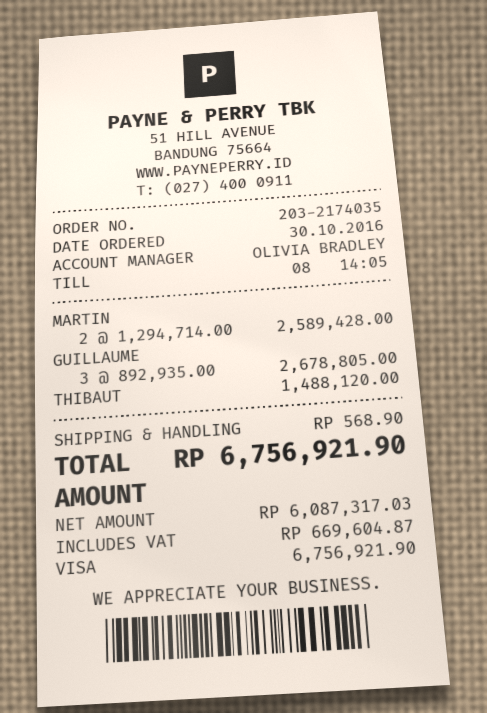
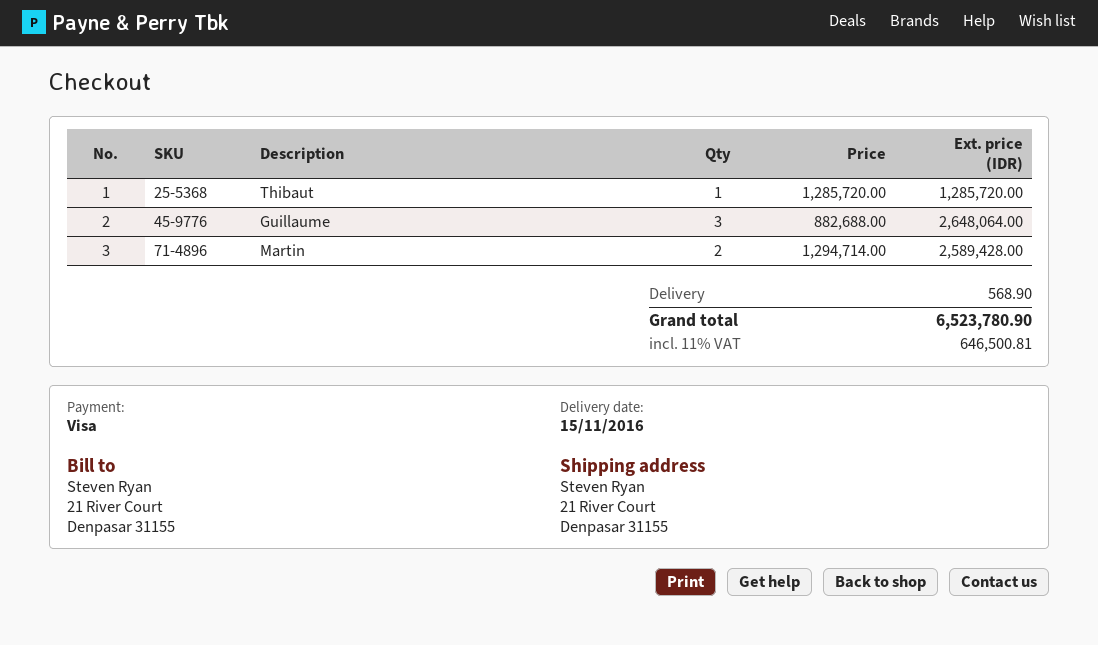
GUILLAUME: 3 x 892935.00 = 2678805.00 -> 3 x 882688.00 = 2648064.00
THIBAUT: 1 x 1488120.00 = 1488120.00 -> 1 x 1285720.00 = 1285720.00
tax: 669604.87 -> 646500.81
total: 6756921.90 -> 6523780.90

